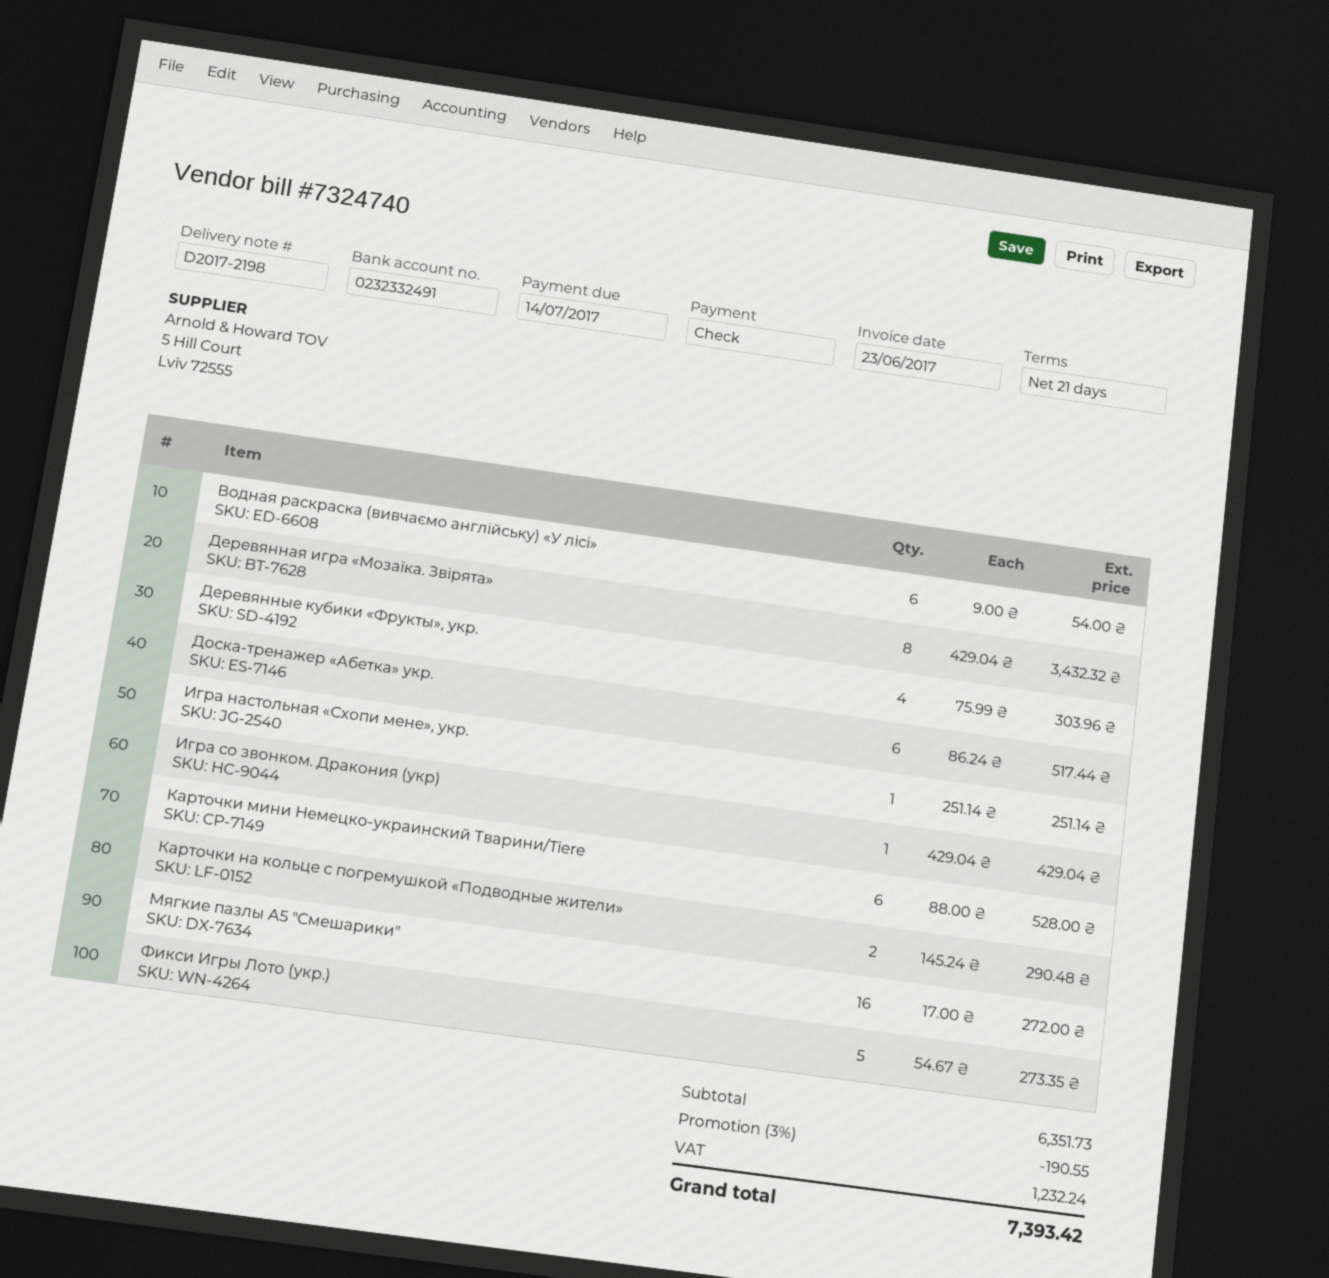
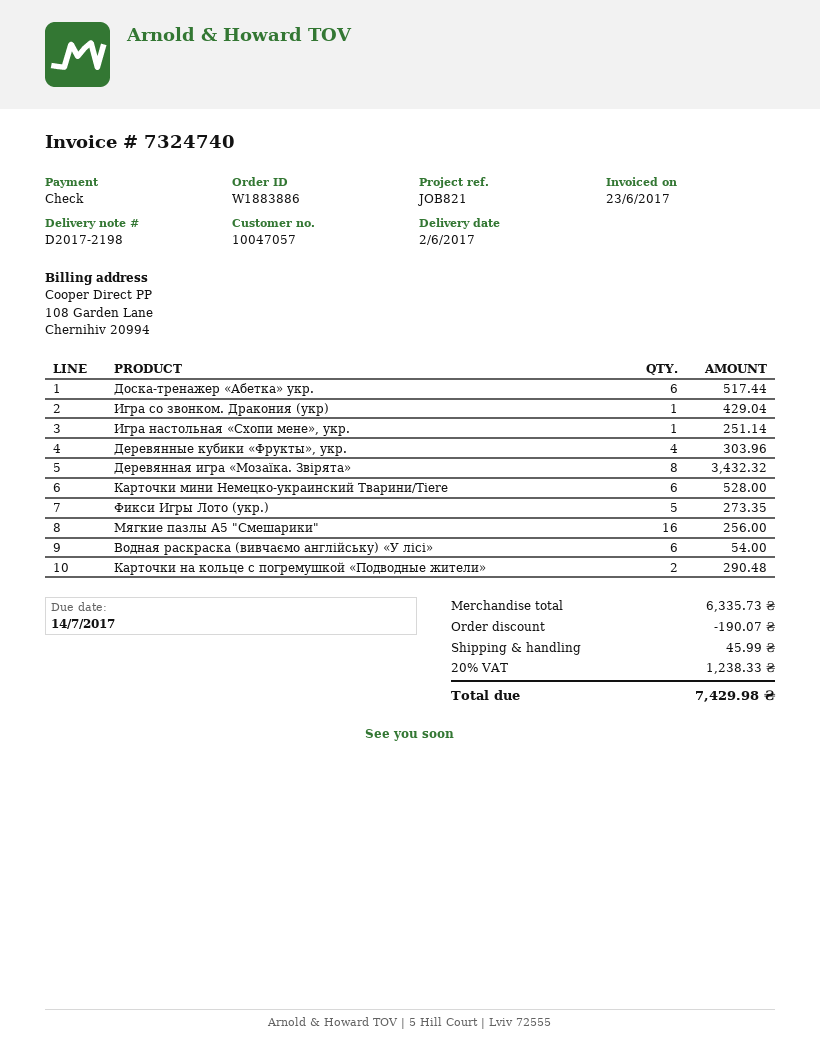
Мягкие пазлы А5 "Смешарики": 16 for 272.00 -> 16 for 256.00
subtotal: 6351.73 -> 6335.73
discount: 190.55 -> 190.07
shipping: none -> 45.99
tax: 1232.24 -> 1238.33
total: 7393.42 -> 7429.98

